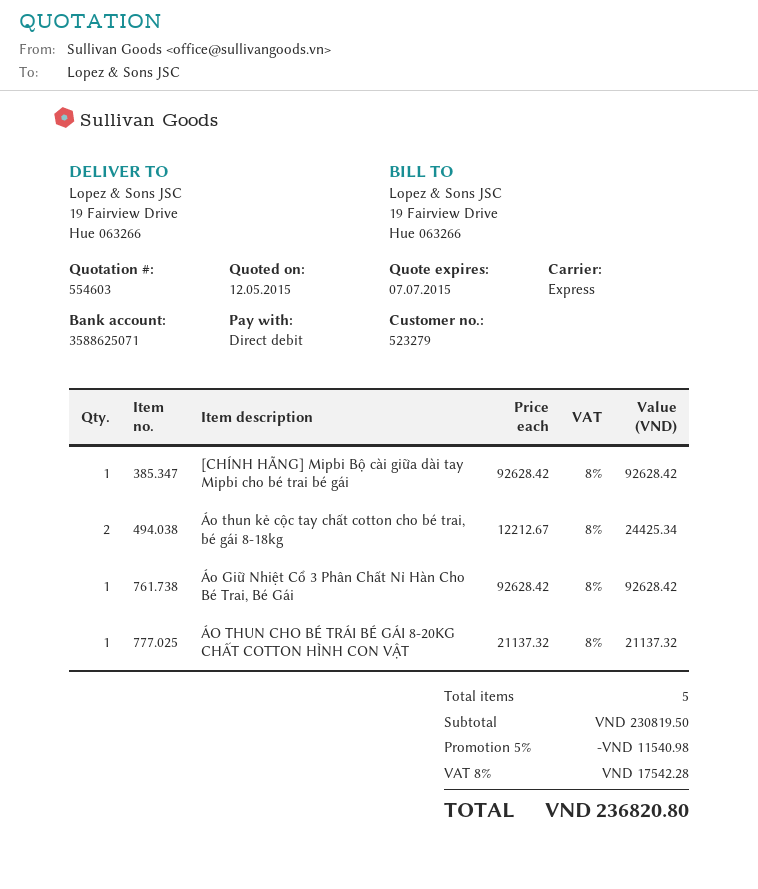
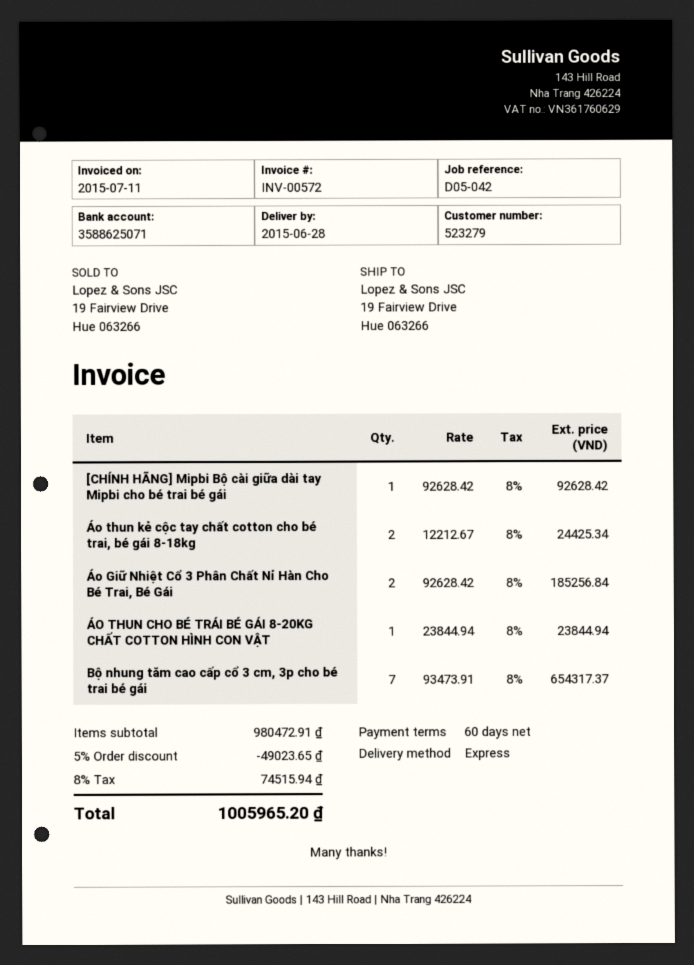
Áo Giữ Nhiệt Cổ 3 Phân Chất Nỉ Hàn Cho Bé Trai, Bé Gái: 1 x 92628.42 = 92628.42 -> 2 x 92628.42 = 185256.84
ÁO THUN CHO BÉ TRÁI BÉ GÁI 8-20KG CHẤT COTTON HÌNH CON VẬT: 1 x 21137.32 = 21137.32 -> 1 x 23844.94 = 23844.94
Bộ nhung tăm cao cấp cổ 3 cm, 3p cho bé trai bé gái: none -> 7 x 93473.91 = 654317.37
subtotal: 230819.50 -> 980472.91
discount: 5% = 11540.98 -> 5% = 49023.65
tax: 8% = 17542.28 -> 8% = 74515.94
total: 236820.80 -> 1005965.20

